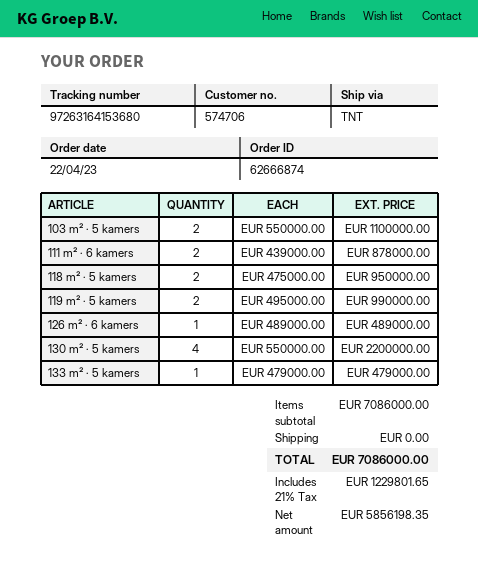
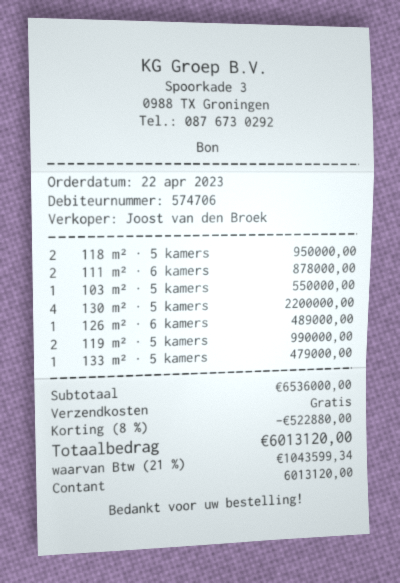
103 m² · 5 kamers: 2 for 1100000.00 -> 1 for 550000.00
subtotal: 7086000.00 -> 6536000.00
discount: none -> 8% = 522880.00
tax: 21% = 1229801.65 -> 21% = 1043599.34
total: 7086000.00 -> 6013120.00

